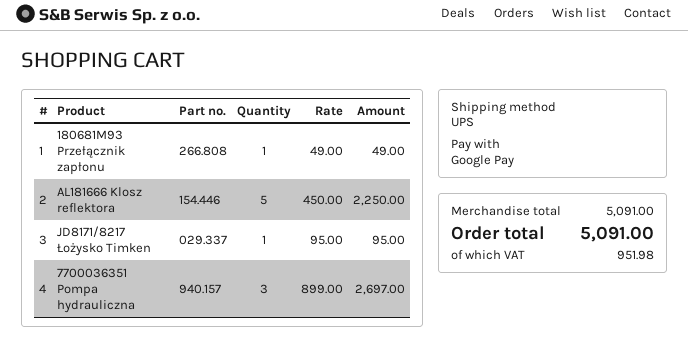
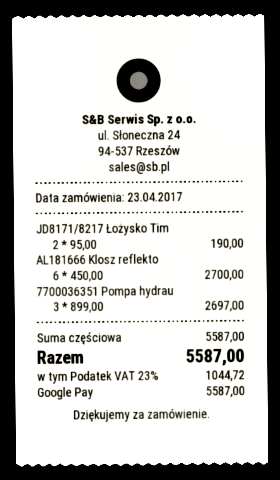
180681M93 Przełącznik zapłonu: 1 x 49.00 = 49.00 -> none
AL181666 Klosz reflektora: 5 x 450.00 = 2250.00 -> 6 x 450.00 = 2700.00
JD8171/8217 Łożysko Timken: 1 x 95.00 = 95.00 -> 2 x 95.00 = 190.00
subtotal: 5091.00 -> 5587.00
tax: 951.98 -> 1044.72
total: 5091.00 -> 5587.00

